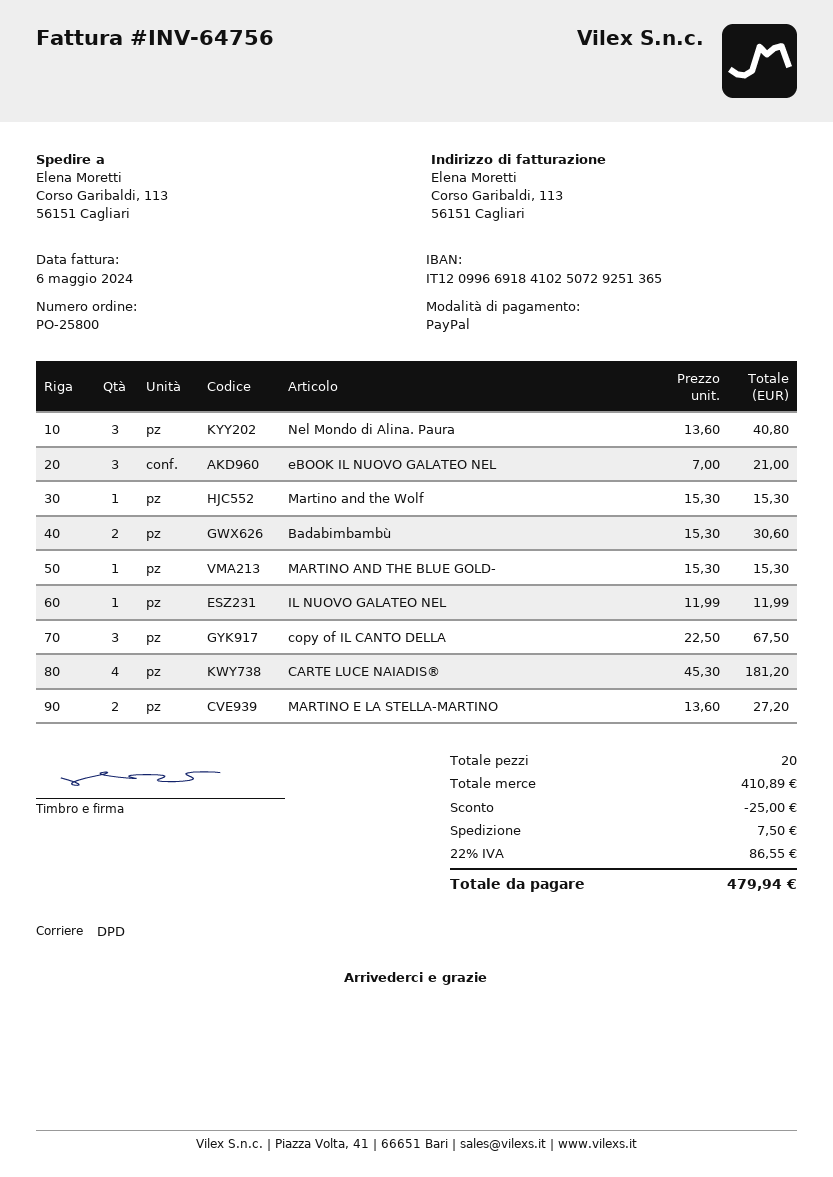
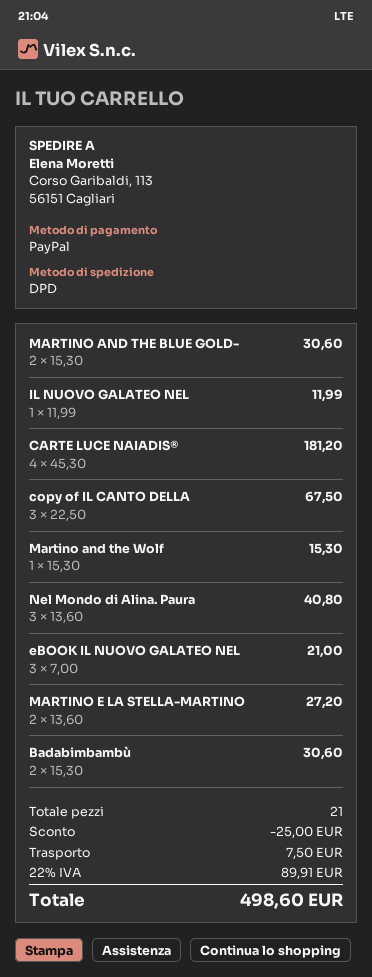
MARTINO AND THE BLUE GOLD-: 1 x 15.30 = 15.30 -> 2 x 15.30 = 30.60
total quantity: 20 -> 21
tax: 22% = 86.55 -> 22% = 89.91
total: 479.94 -> 498.60

